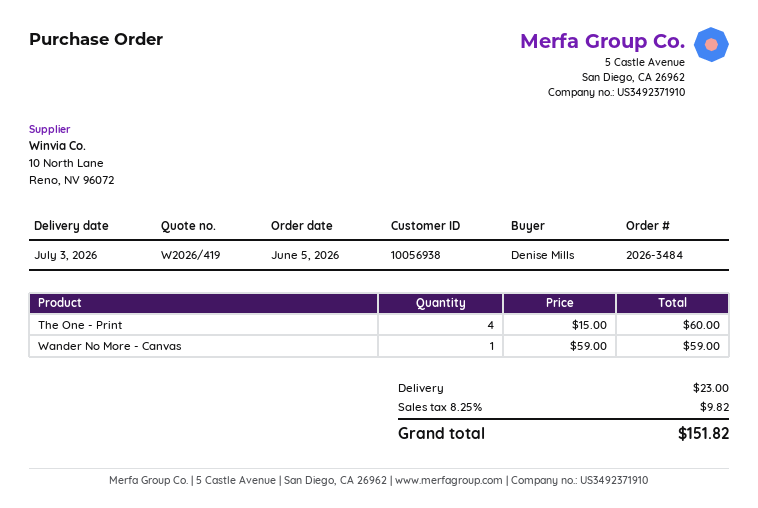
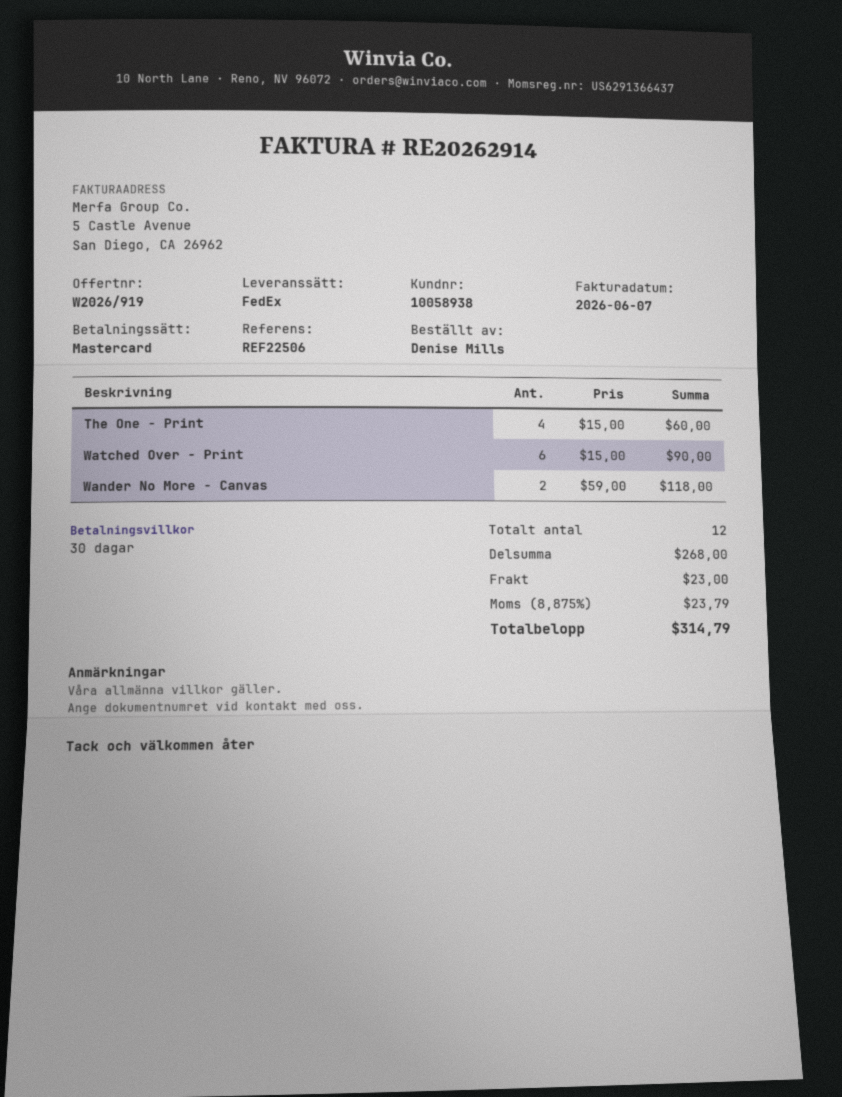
quote number: W2026/419 -> W2026/919
customer number: 10056938 -> 10058938
Wander No More - Canvas: 1 x 59.00 = 59.00 -> 2 x 59.00 = 118.00
Watched Over - Print: none -> 6 x 15.00 = 90.00
tax: 8.25% = 9.82 -> 8.875% = 23.79
total: 151.82 -> 314.79

